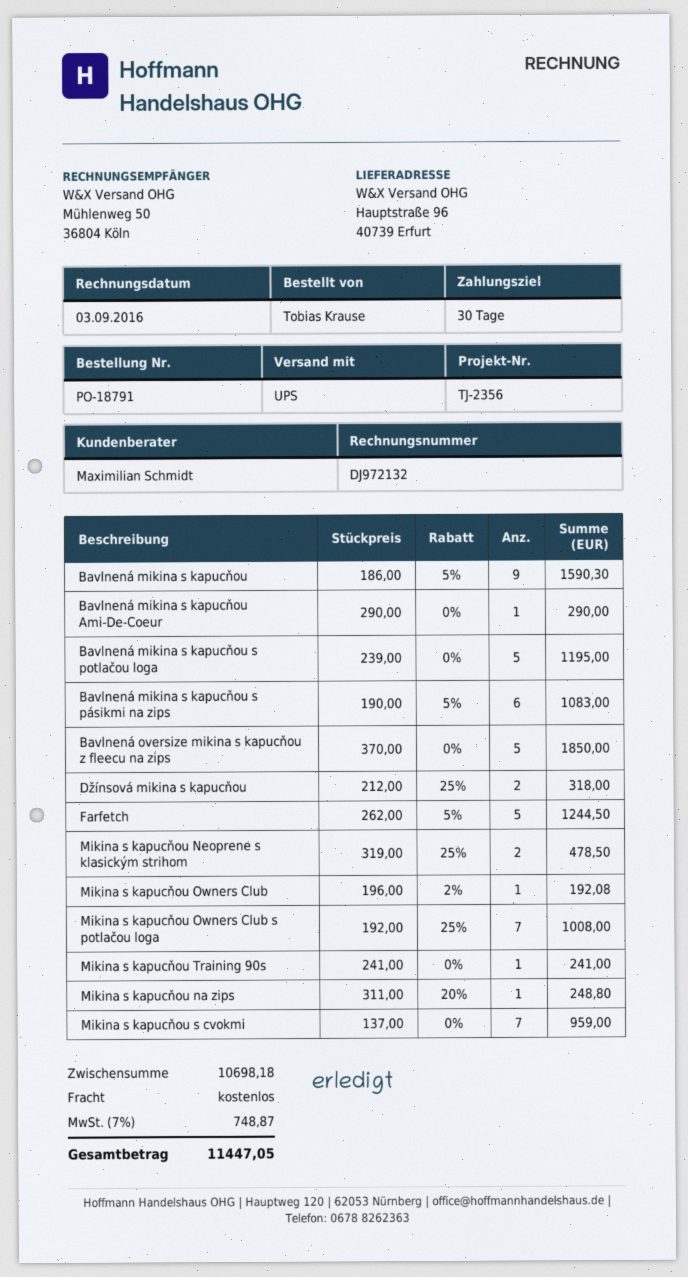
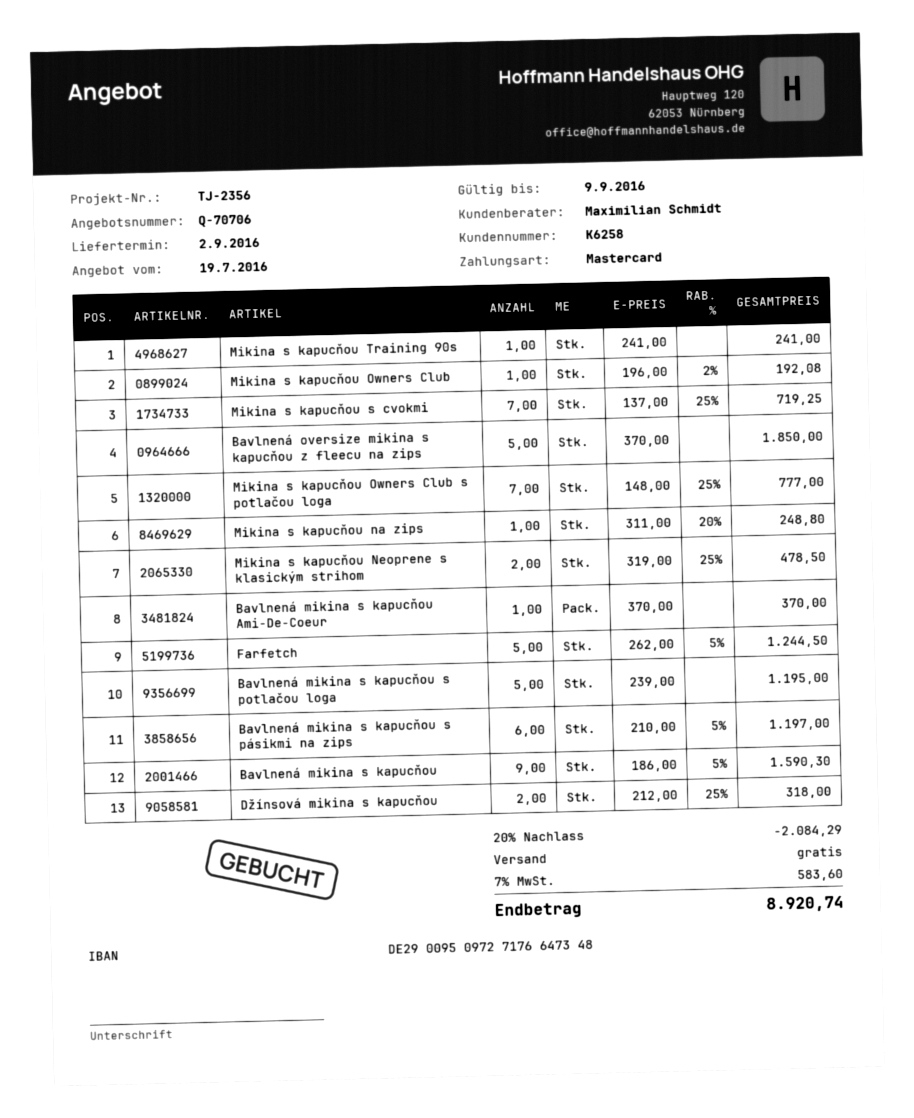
Bavlnená mikina s kapucňou Ami-De-Coeur: 1 x 290.00 = 290.00 -> 1 x 370.00 = 370.00
Bavlnená mikina s kapucňou s pásikmi na zips: 6 x 190.00 - 5% = 1083.00 -> 6 x 210.00 - 5% = 1197.00
Mikina s kapucňou Owners Club s potlačou loga: 7 x 192.00 - 25% = 1008.00 -> 7 x 148.00 - 25% = 777.00
Mikina s kapucňou s cvokmi: 7 x 137.00 = 959.00 -> 7 x 137.00 - 25% = 719.25
discount: none -> 20% = 2084.29
tax: 7% = 748.87 -> 7% = 583.60
total: 11447.05 -> 8920.74

